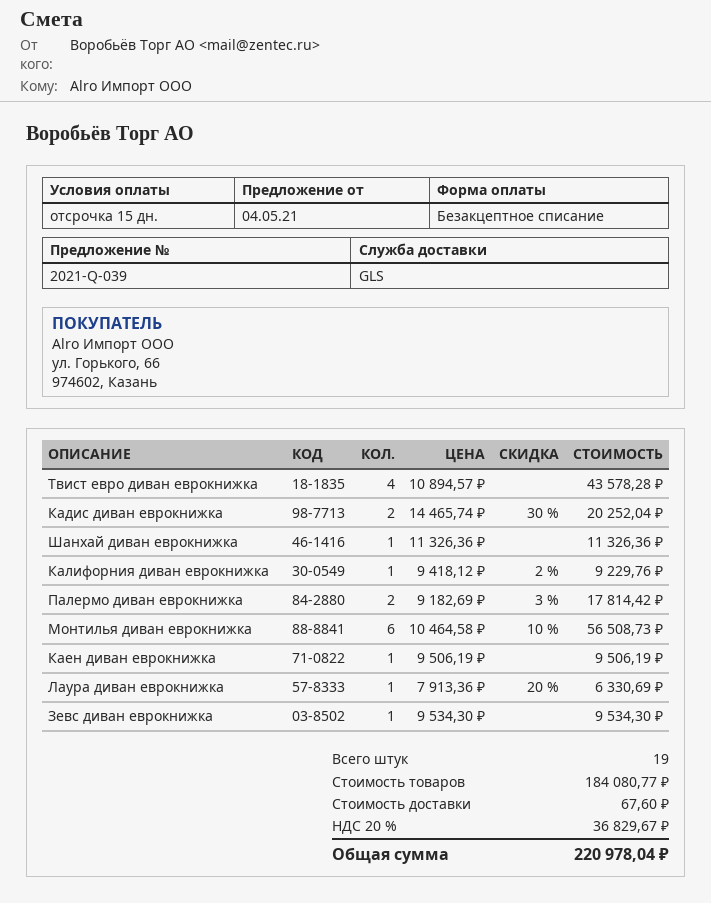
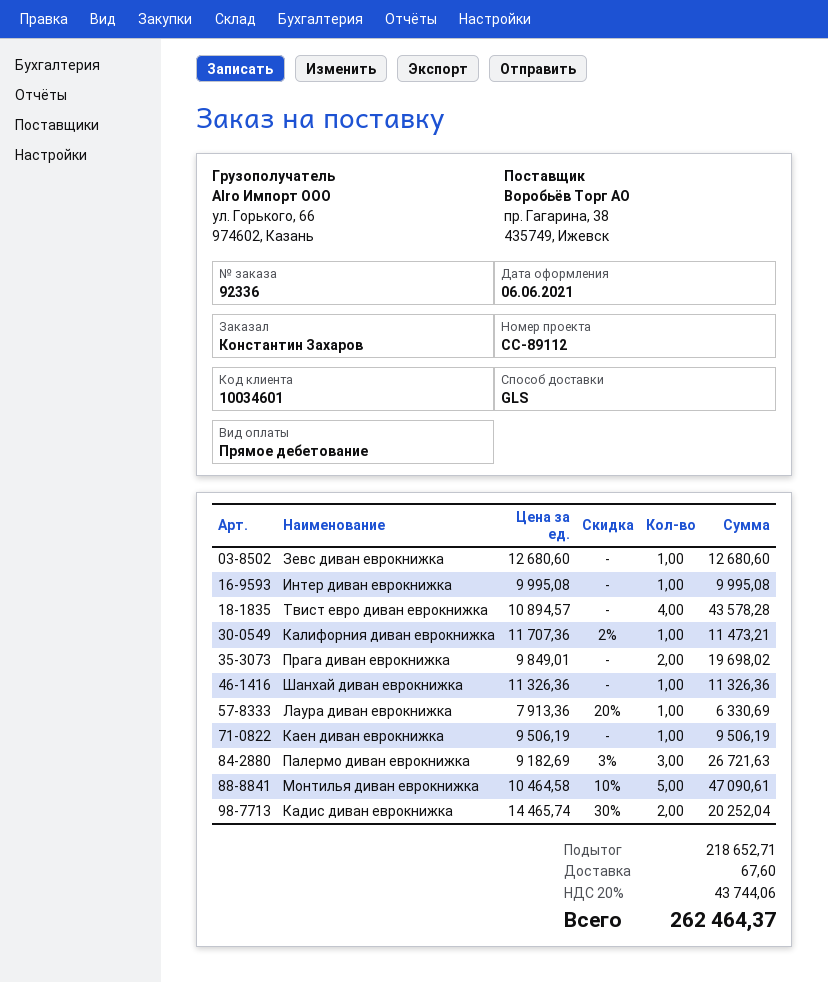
Калифорния диван еврокнижка: 1 x 9418.12 - 2% = 9229.76 -> 1 x 11707.36 - 2% = 11473.21
Палермо диван еврокнижка: 2 x 9182.69 - 3% = 17814.42 -> 3 x 9182.69 - 3% = 26721.63
Монтилья диван еврокнижка: 6 x 10464.58 - 10% = 56508.73 -> 5 x 10464.58 - 10% = 47090.61
Зевс диван еврокнижка: 1 x 9534.30 = 9534.30 -> 1 x 12680.60 = 12680.60
Интер диван еврокнижка: none -> 1 x 9995.08 = 9995.08
Прага диван еврокнижка: none -> 2 x 9849.01 = 19698.02
subtotal: 184080.77 -> 218652.71
tax: 20% = 36829.67 -> 20% = 43744.06
total: 220978.04 -> 262464.37

